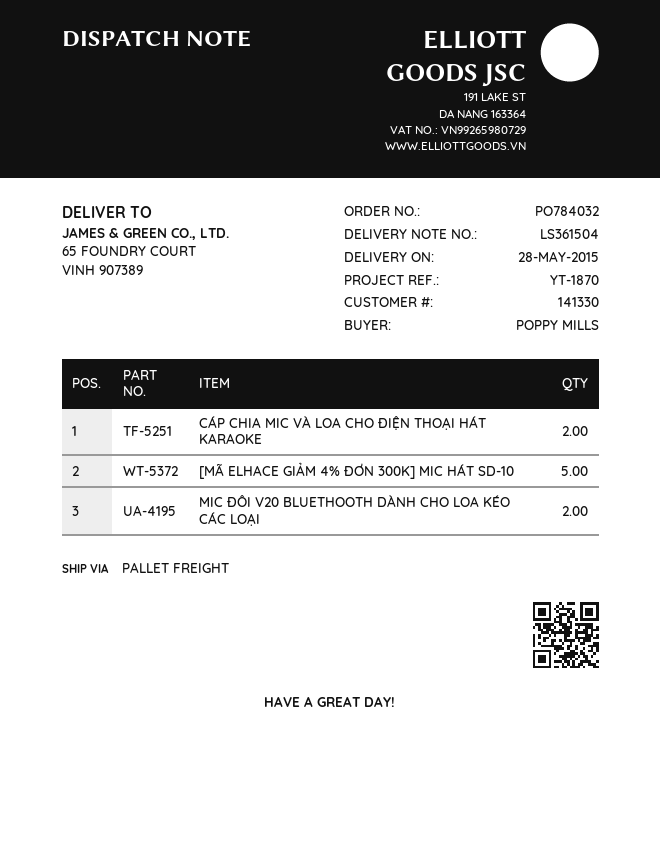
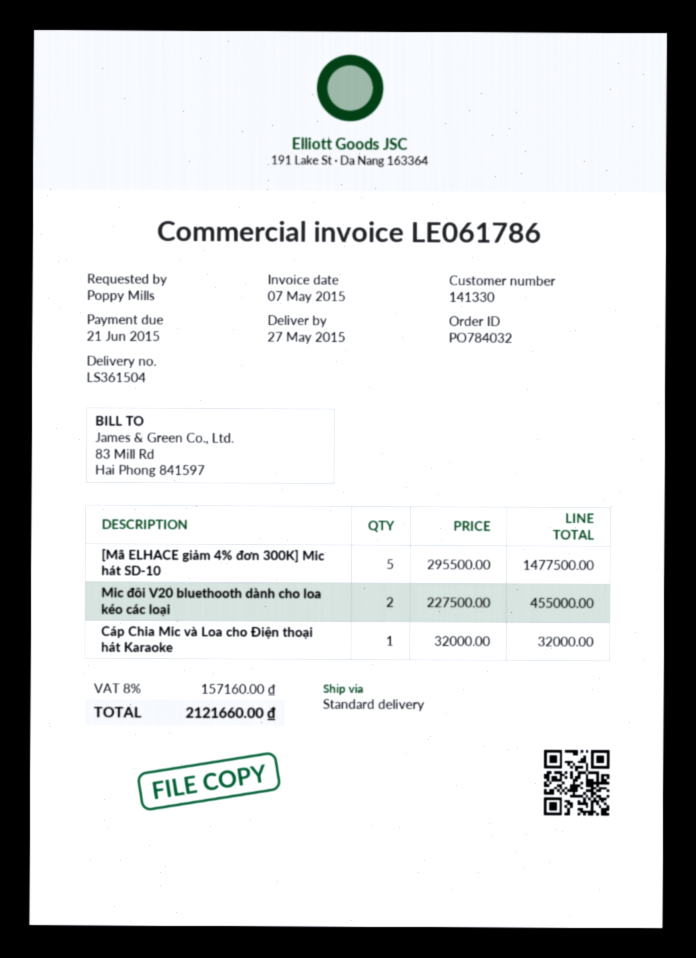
delivery date: 2015-05-28 -> 2015-05-27
shipping method: pallet freight -> standard
CÁP CHIA MIC VÀ LOA CHO ĐIỆN THOẠI HÁT KARAOKE: 2 -> 1

